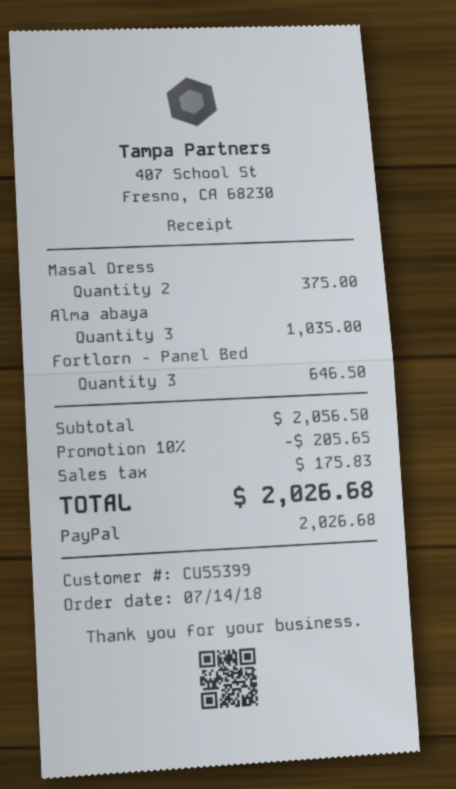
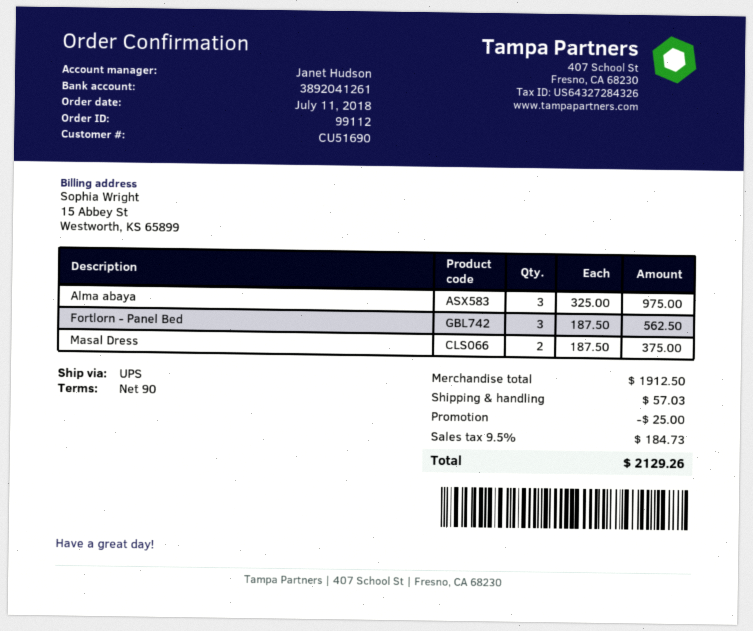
order date: 2018-07-14 -> 2018-07-11
customer number: CU55399 -> CU51690
Alma abaya: 3 for 1035.00 -> 3 for 975.00
Fortlorn - Panel Bed: 3 for 646.50 -> 3 for 562.50
subtotal: 2056.50 -> 1912.50
discount: 205.65 -> 25.00
shipping: none -> 57.03
tax: 175.83 -> 184.73
total: 2026.68 -> 2129.26

